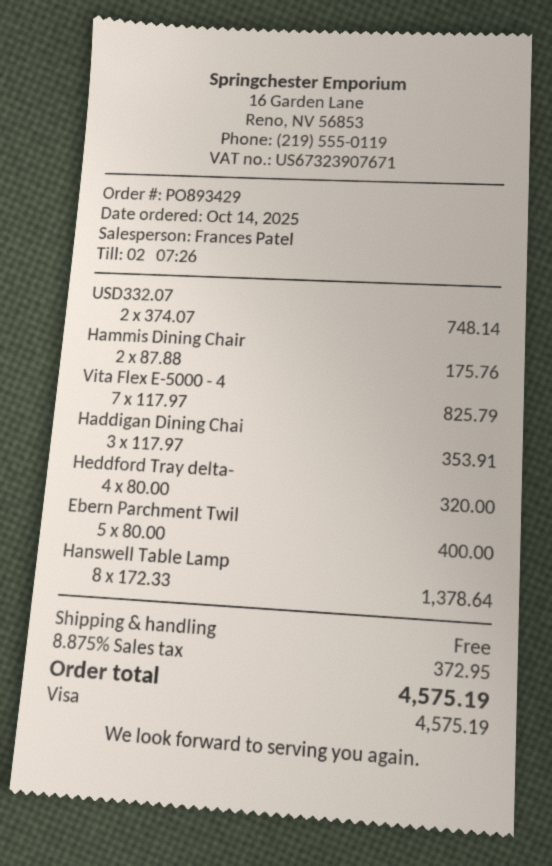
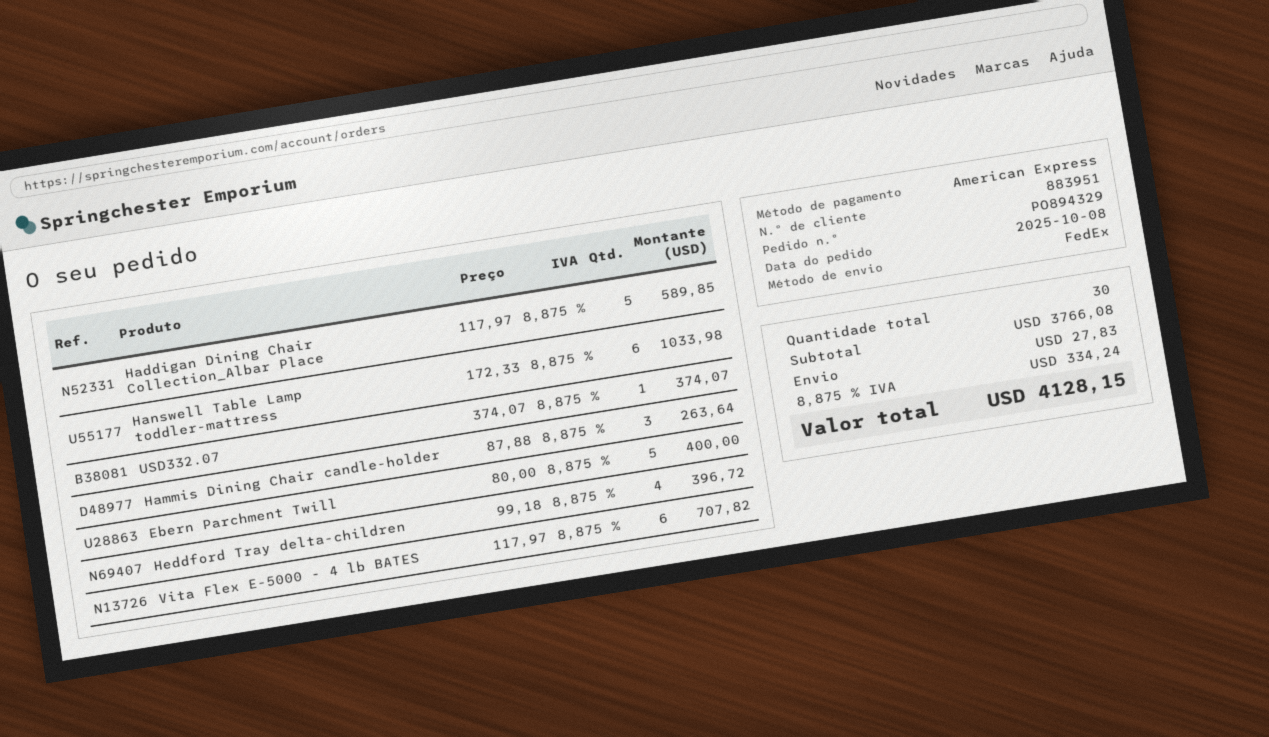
order number: PO893429 -> PO894329
order date: 2025-10-14 -> 2025-10-08
payment method: Visa -> American Express
USD332.07: 2 x 374.07 = 748.14 -> 1 x 374.07 = 374.07
Hammis Dining Chair: 2 x 87.88 = 175.76 -> 3 x 87.88 = 263.64
Vita Flex E-5000 - 4: 7 x 117.97 = 825.79 -> 6 x 117.97 = 707.82
Haddigan Dining Chai: 3 x 117.97 = 353.91 -> 5 x 117.97 = 589.85
Heddford Tray delta-: 4 x 80.00 = 320.00 -> 4 x 99.18 = 396.72
Hanswell Table Lamp: 8 x 172.33 = 1378.64 -> 6 x 172.33 = 1033.98
shipping: 0.00 -> 27.83
tax: 8.875% = 372.95 -> 8.875% = 334.24
total: 4575.19 -> 4128.15

